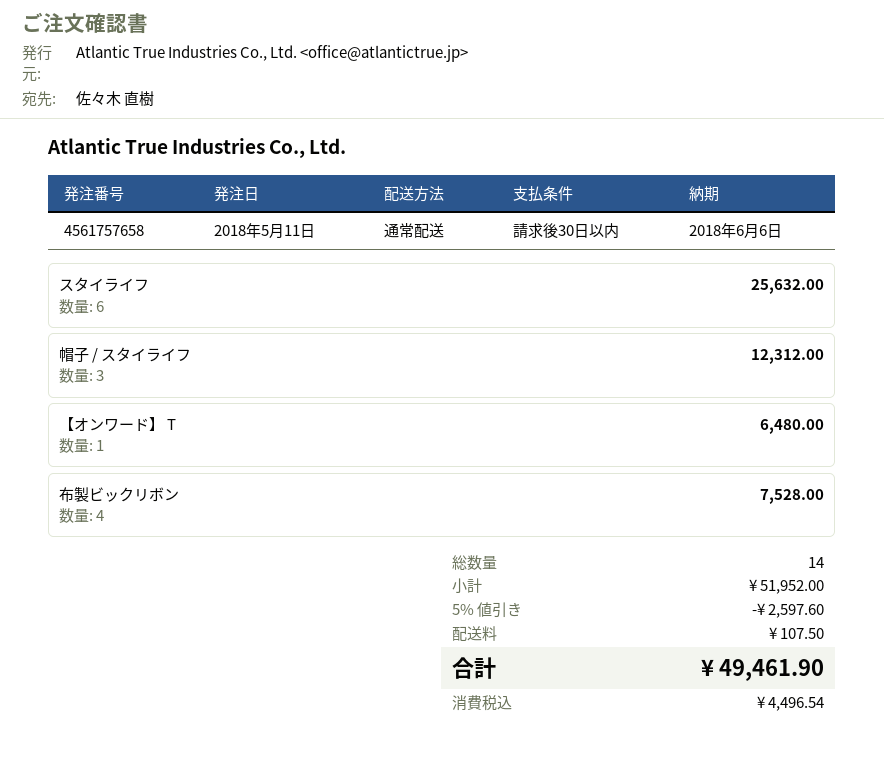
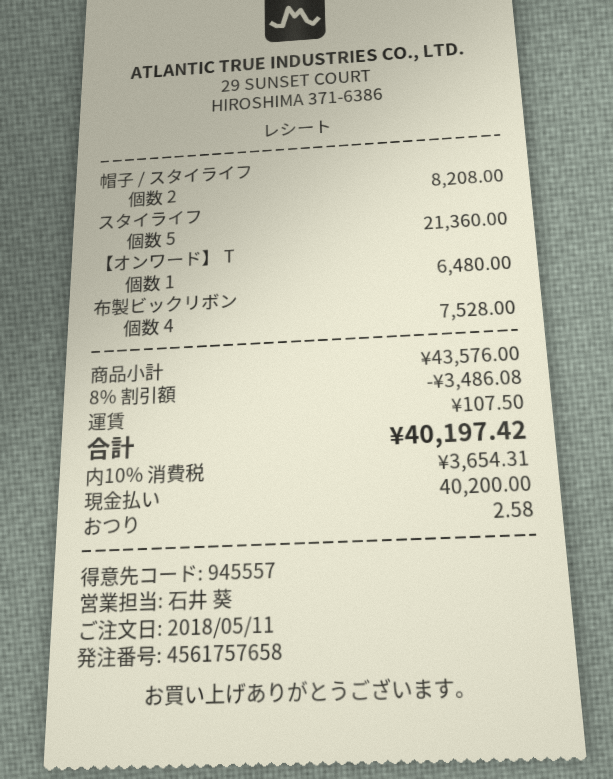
スタイライフ: 6 for 25632.00 -> 5 for 21360.00
帽子 / スタイライフ: 3 for 12312.00 -> 2 for 8208.00
subtotal: 51952.00 -> 43576.00
discount: 5% = 2597.60 -> 8% = 3486.08
tax: 4496.54 -> 3654.31
total: 49461.90 -> 40197.42

